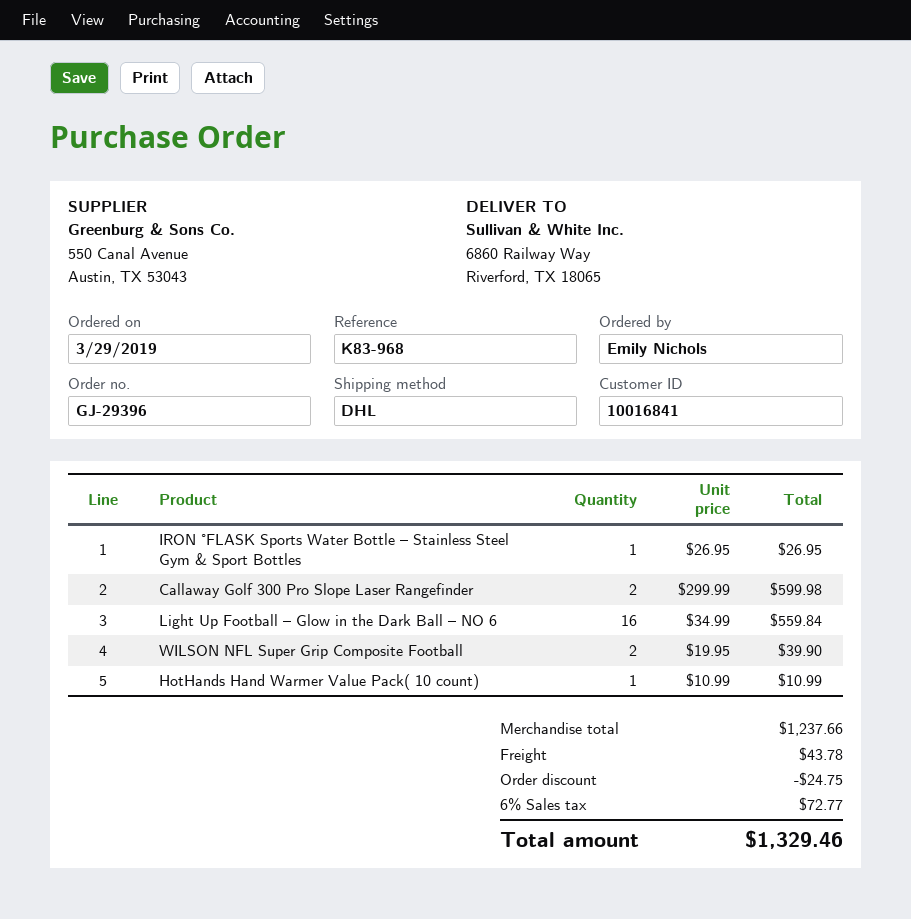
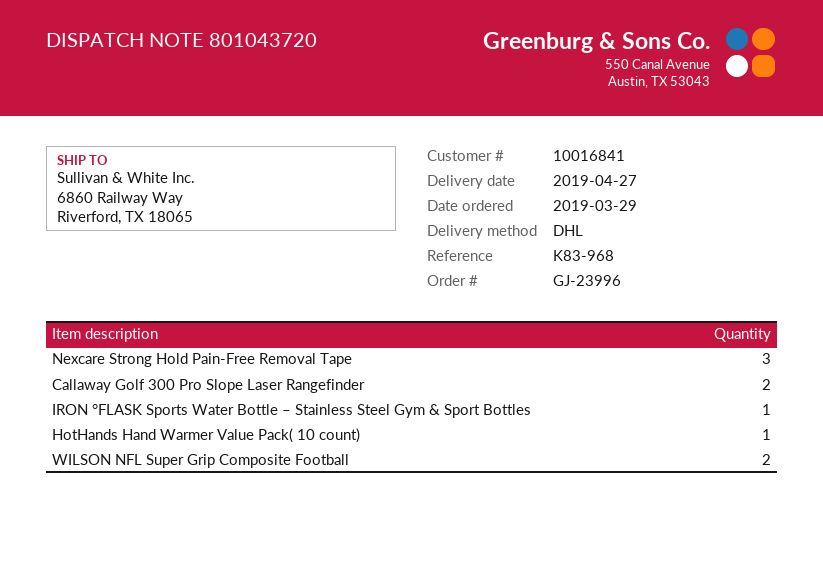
order number: GJ-29396 -> GJ-23996
Light Up Football – Glow in the Dark Ball – NO 6: 16 -> none
Nexcare Strong Hold Pain-Free Removal Tape: none -> 3

